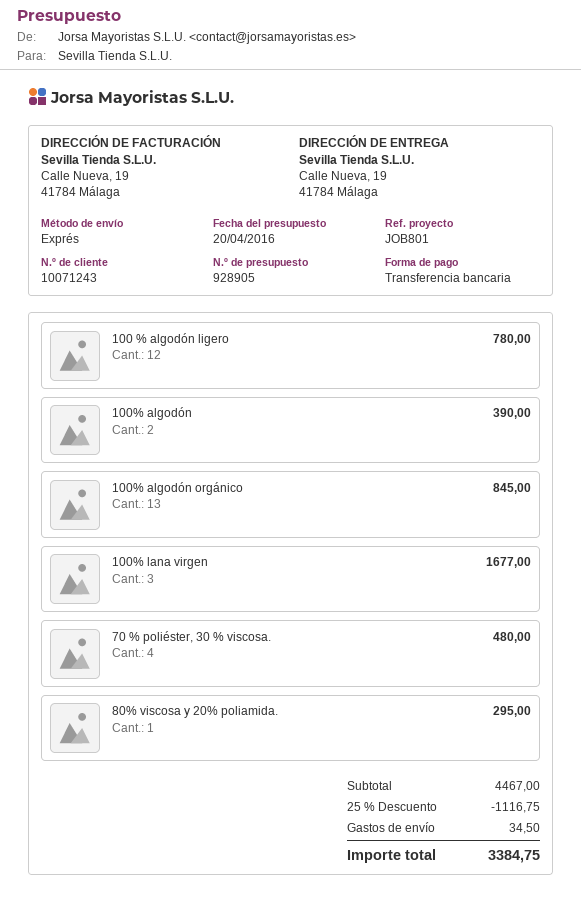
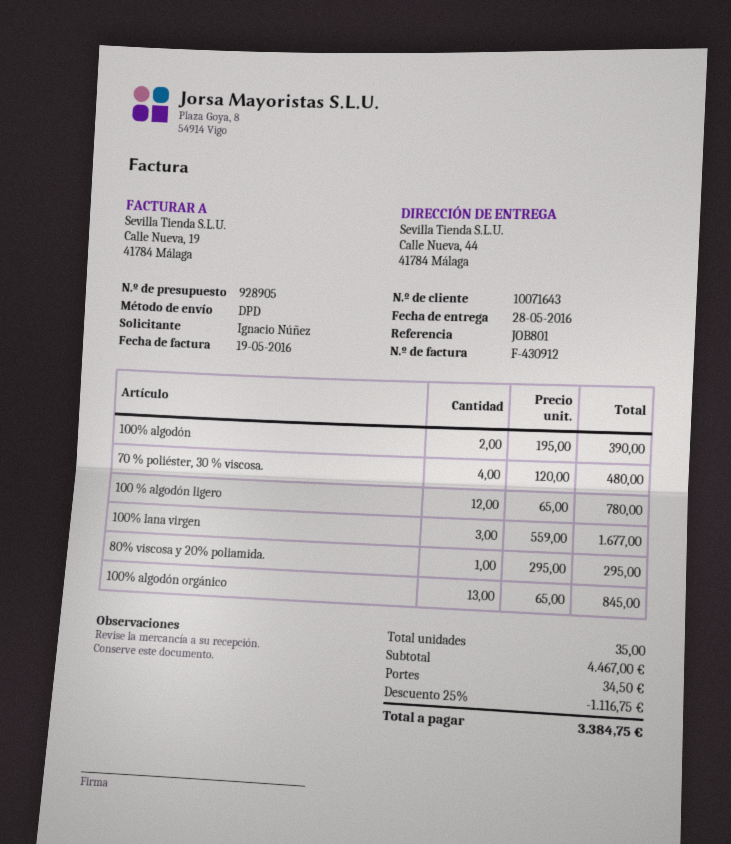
customer number: 10071243 -> 10071643
shipping method: express -> DPD
ship to: Calle Nueva, 19, 41784 Málaga -> Calle Nueva, 44, 41784 Málaga

